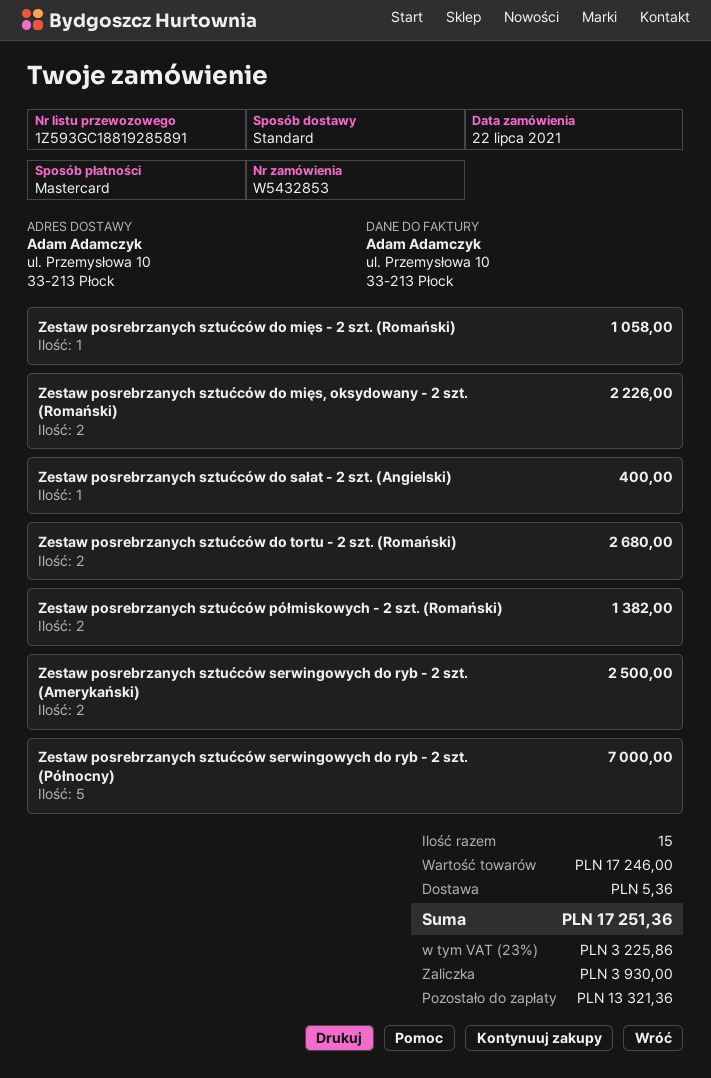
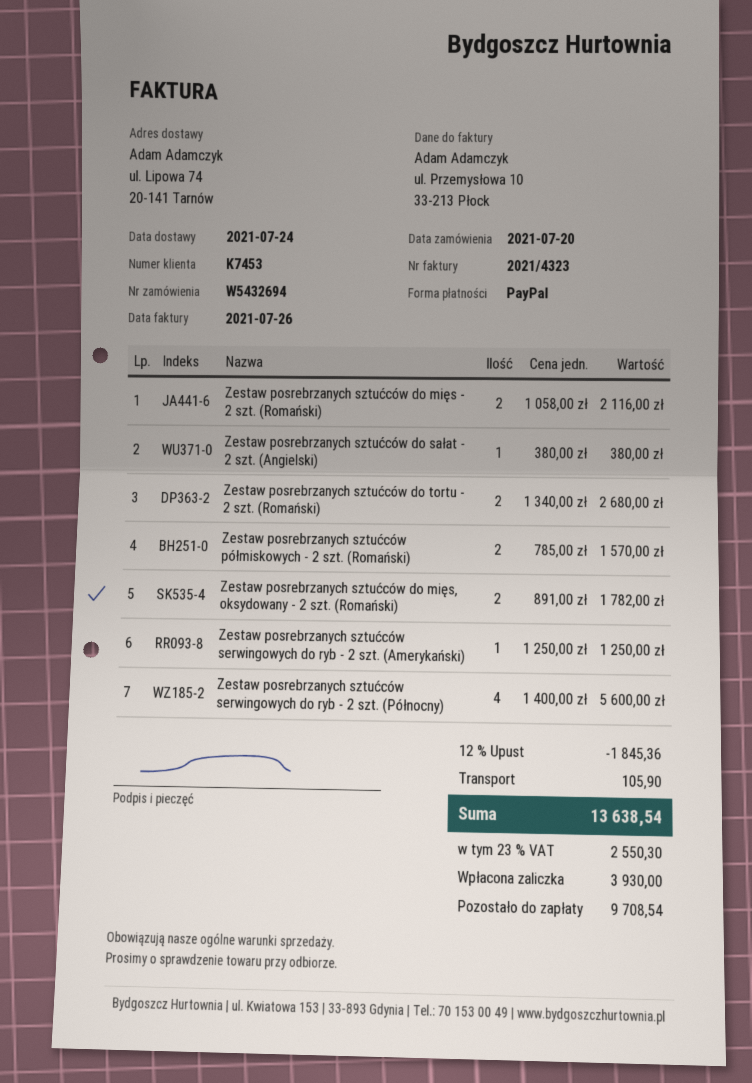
order number: W5432853 -> W5432694
order date: 2021-07-22 -> 2021-07-20
payment method: Mastercard -> PayPal
ship to: ul. Przemysłowa 10, 33-213 Płock -> ul. Lipowa 74, 20-141 Tarnów
Zestaw posrebrzanych sztućców do mięs - 2 szt. (Romański): 1 for 1058.00 -> 2 for 2116.00
Zestaw posrebrzanych sztućców do mięs, oksydowany - 2 szt. (Romański): 2 for 2226.00 -> 2 for 1782.00
Zestaw posrebrzanych sztućców do sałat - 2 szt. (Angielski): 1 for 400.00 -> 1 for 380.00
Zestaw posrebrzanych sztućców półmiskowych - 2 szt. (Romański): 2 for 1382.00 -> 2 for 1570.00
Zestaw posrebrzanych sztućców serwingowych do ryb - 2 szt. (Amerykański): 2 for 2500.00 -> 1 for 1250.00
Zestaw posrebrzanych sztućców serwingowych do ryb - 2 szt. (Północny): 5 for 7000.00 -> 4 for 5600.00
discount: none -> 12% = 1845.36
shipping: 5.36 -> 105.90
tax: 23% = 3225.86 -> 23% = 2550.30
total: 17251.36 -> 13638.54
balance: 13321.36 -> 9708.54

